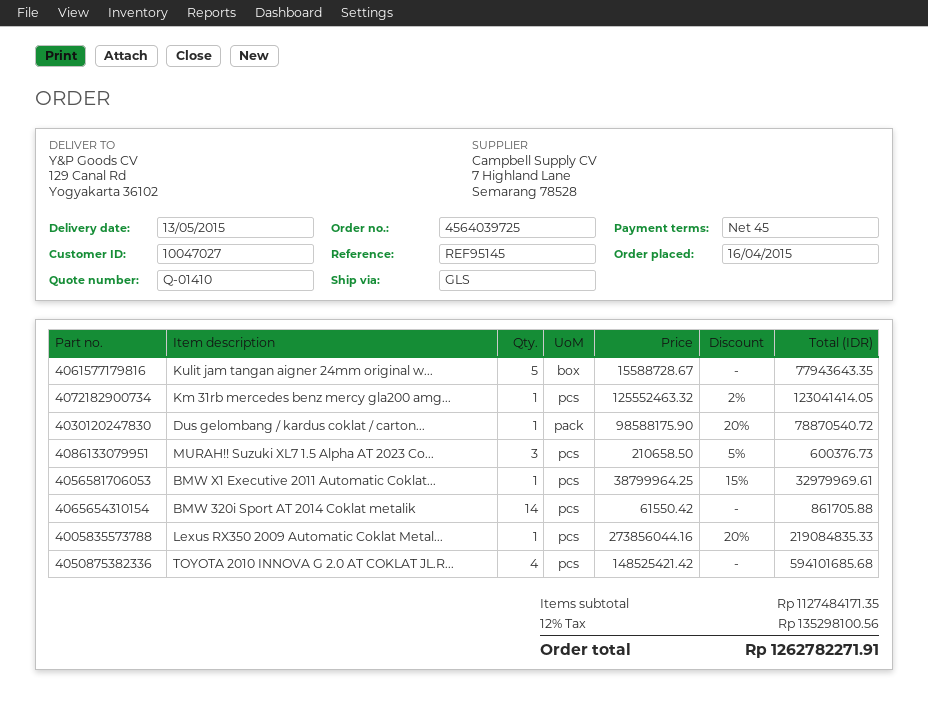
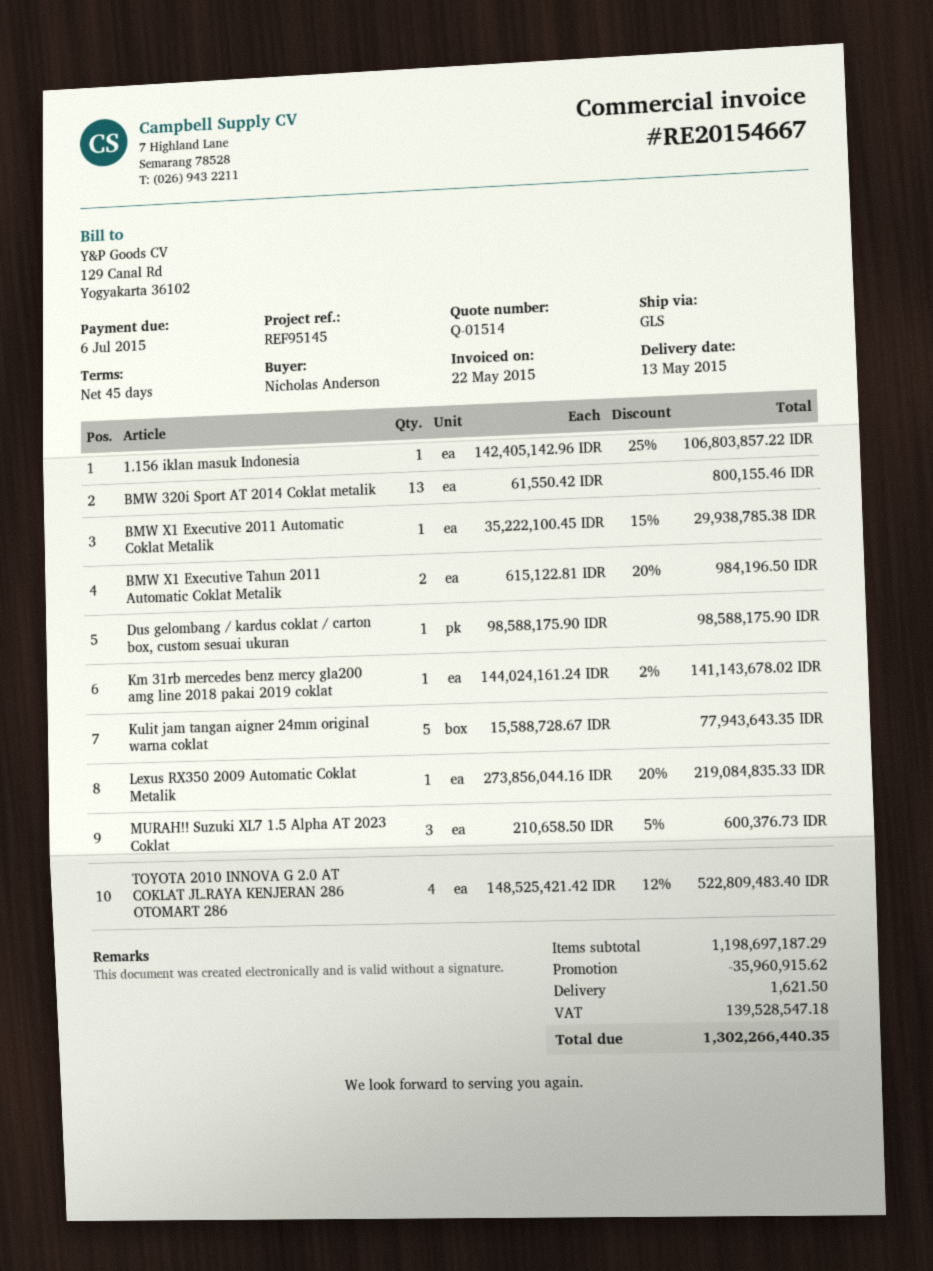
quote number: Q-01410 -> Q-01514
Km 31rb mercedes benz mercy gla200 amg...: 1 x 125552463.32 - 2% = 123041414.05 -> 1 x 144024161.24 - 2% = 141143678.02
Dus gelombang / kardus coklat / carton...: 1 x 98588175.90 - 20% = 78870540.72 -> 1 x 98588175.90 = 98588175.90
BMW X1 Executive 2011 Automatic Coklat...: 1 x 38799964.25 - 15% = 32979969.61 -> 1 x 35222100.45 - 15% = 29938785.38
BMW 320i Sport AT 2014 Coklat metalik: 14 x 61550.42 = 861705.88 -> 13 x 61550.42 = 800155.46
TOYOTA 2010 INNOVA G 2.0 AT COKLAT JL.R...: 4 x 148525421.42 = 594101685.68 -> 4 x 148525421.42 - 12% = 522809483.40
1.156 iklan masuk Indonesia: none -> 1 x 142405142.96 - 25% = 106803857.22
BMW X1 Executive Tahun 2011 Automatic Coklat Metalik: none -> 2 x 615122.81 - 20% = 984196.50
subtotal: 1127484171.35 -> 1198697187.29
discount: none -> 35960915.62
shipping: none -> 1621.50
tax: 135298100.56 -> 139528547.18
total: 1262782271.91 -> 1302266440.35

